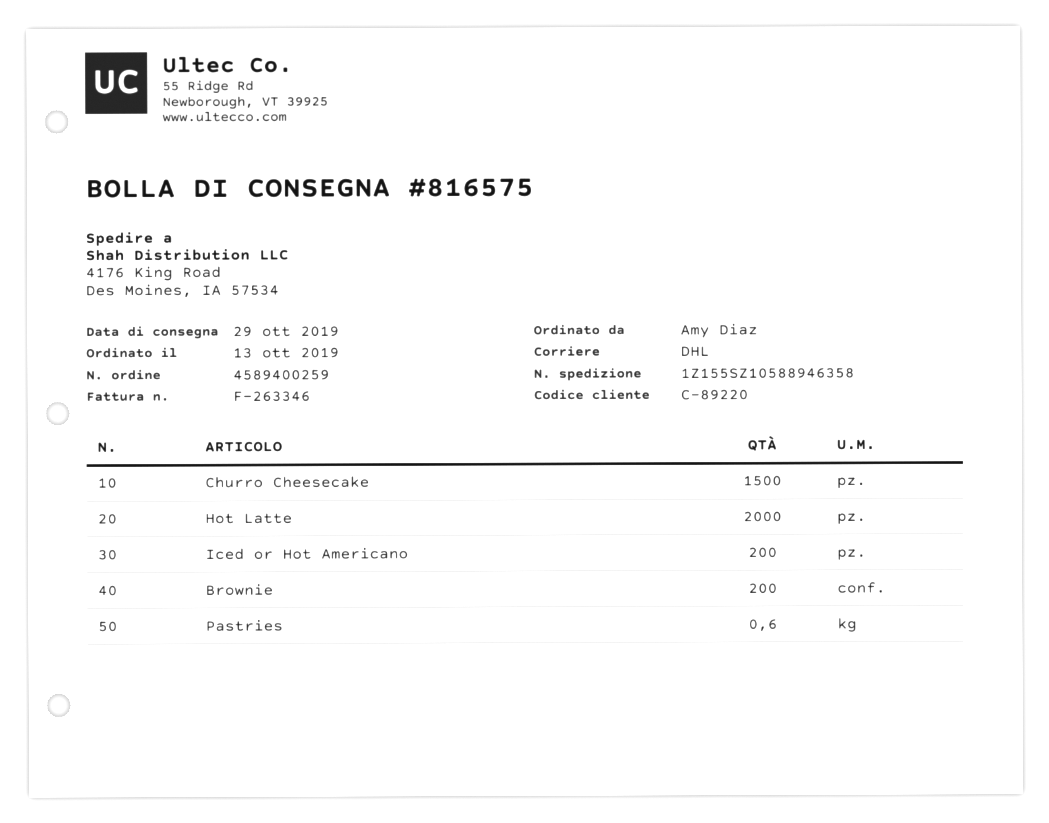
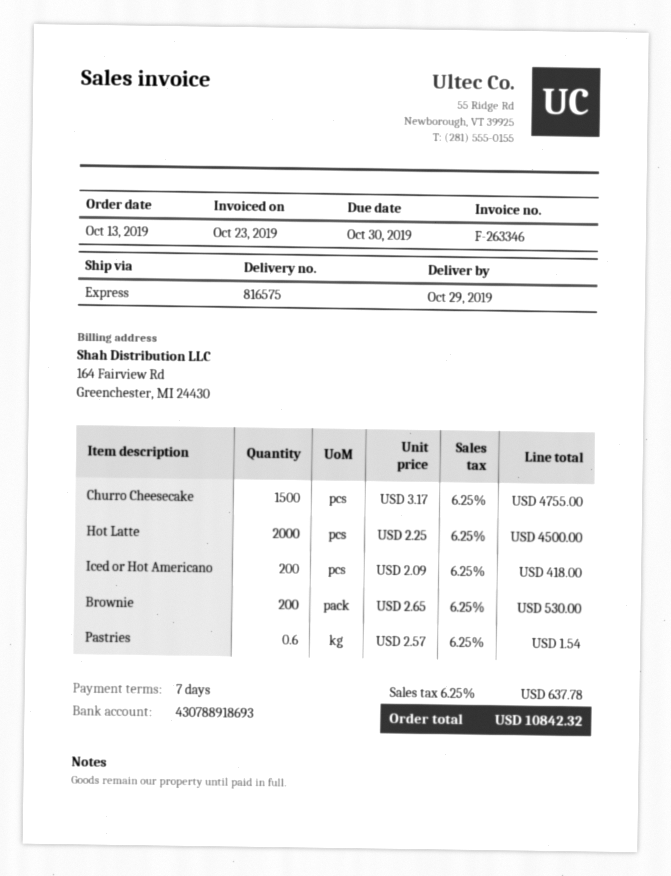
shipping method: DHL -> express

